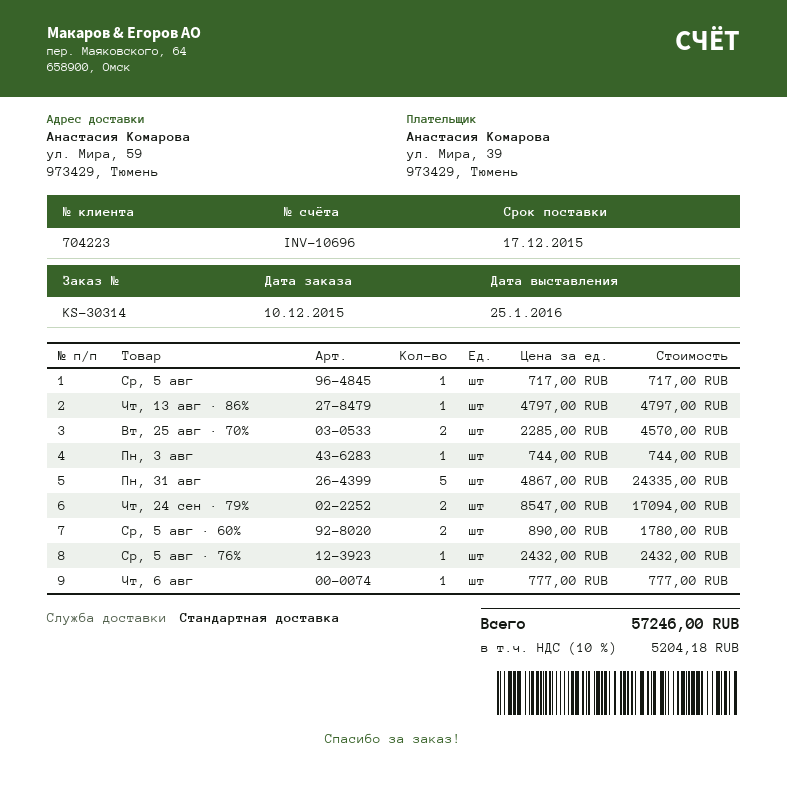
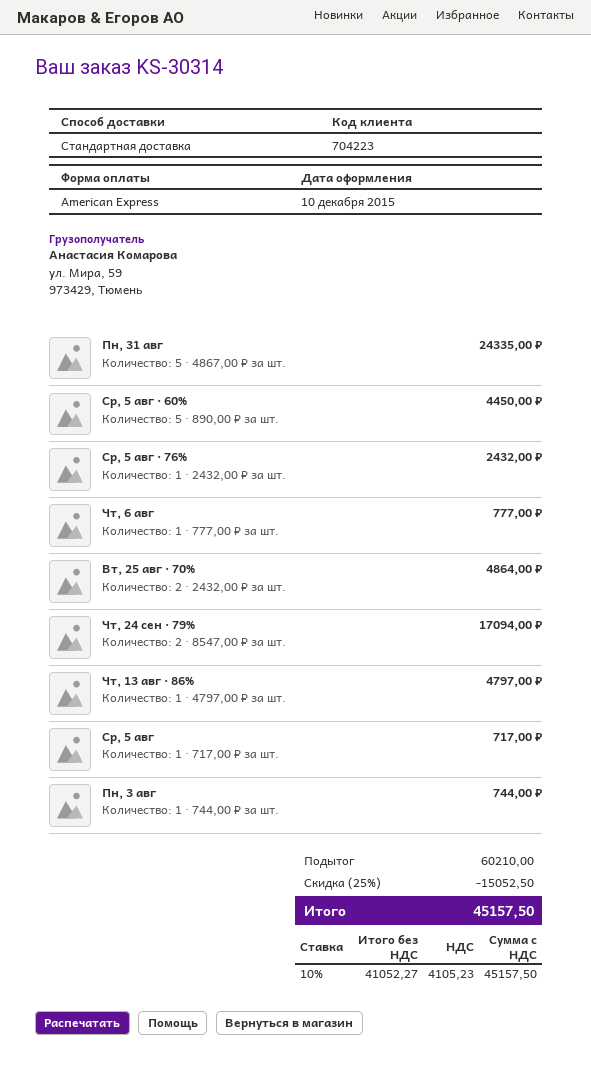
Вт, 25 авг · 70%: 2 x 2285.00 = 4570.00 -> 2 x 2432.00 = 4864.00
Ср, 5 авг · 60%: 2 x 890.00 = 1780.00 -> 5 x 890.00 = 4450.00
discount: none -> 25% = 15052.50
tax: 10% = 5204.18 -> 10% = 4105.23
total: 57246.00 -> 45157.50

